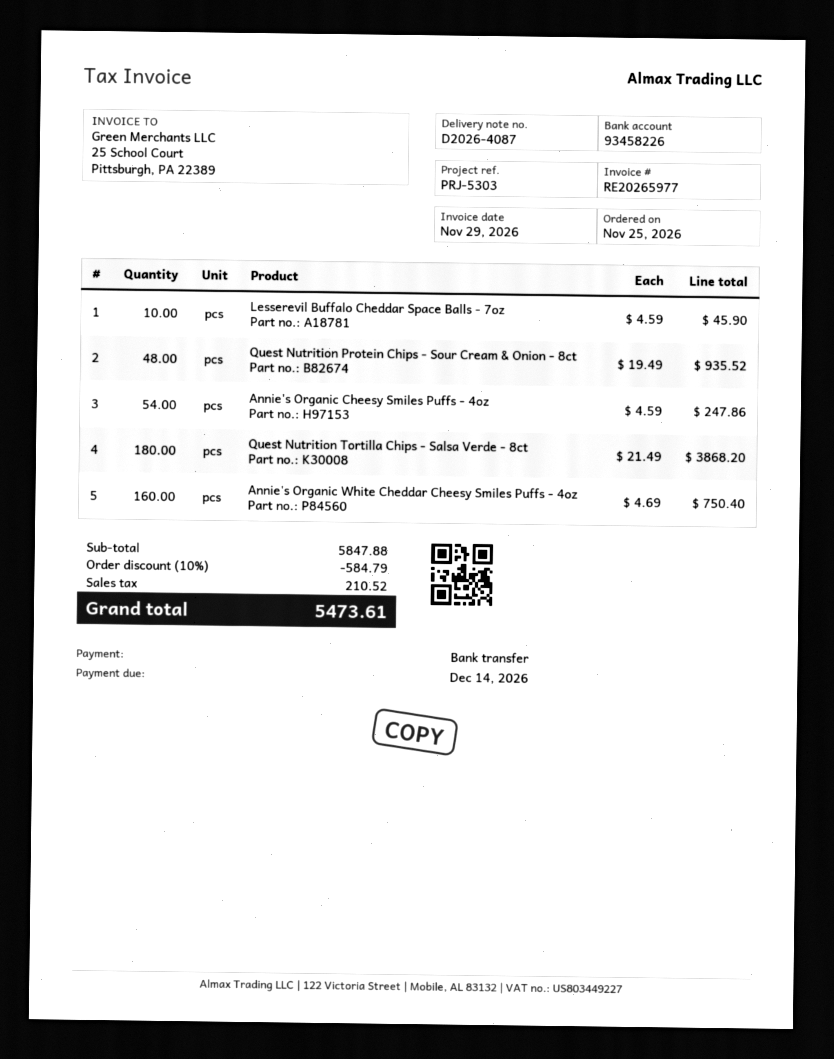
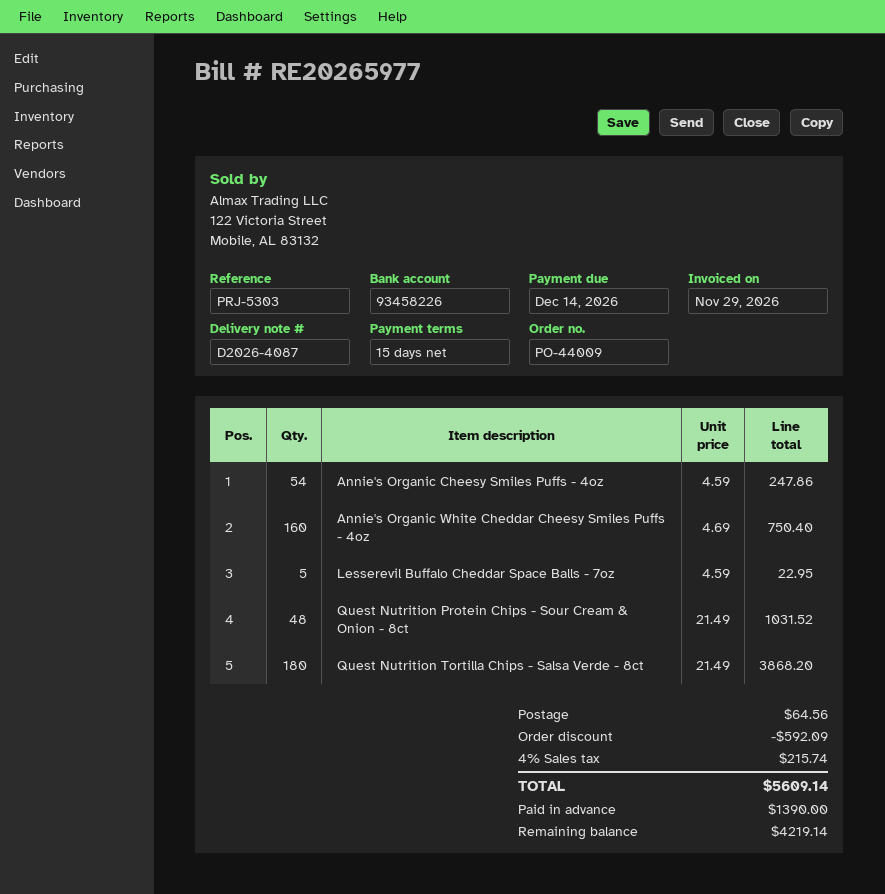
Lesserevil Buffalo Cheddar Space Balls - 7oz: 10 x 4.59 = 45.90 -> 5 x 4.59 = 22.95
Quest Nutrition Protein Chips - Sour Cream & Onion - 8ct: 48 x 19.49 = 935.52 -> 48 x 21.49 = 1031.52
discount: 584.79 -> 592.09
shipping: none -> 64.56
tax: 210.52 -> 215.74
total: 5473.61 -> 5609.14

